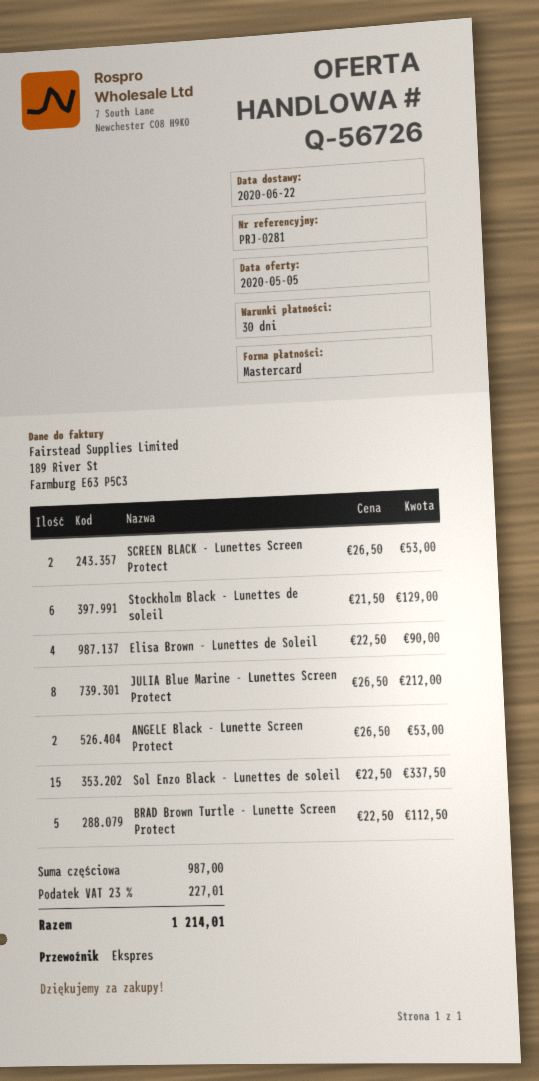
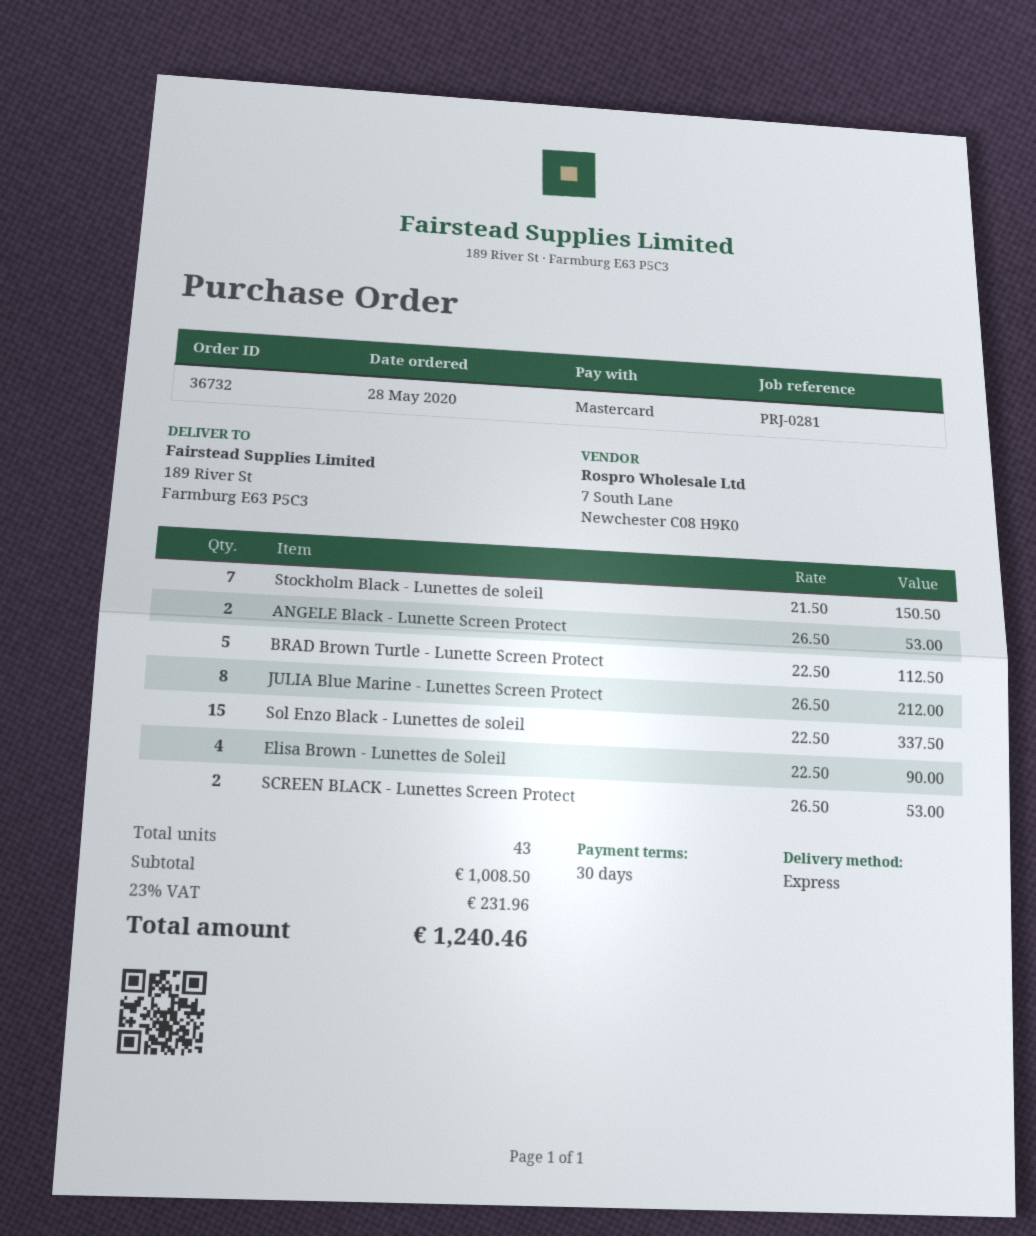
Stockholm Black - Lunettes de soleil: 6 x 21.50 = 129.00 -> 7 x 21.50 = 150.50
subtotal: 987.00 -> 1008.50
tax: 23% = 227.01 -> 23% = 231.96
total: 1214.01 -> 1240.46

